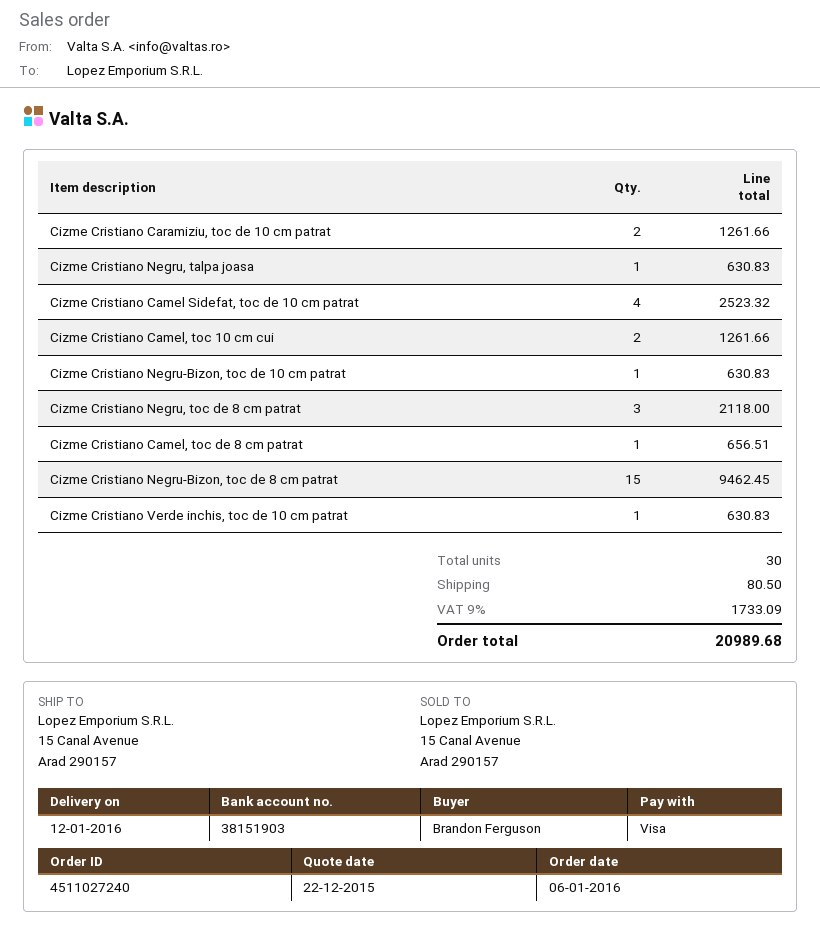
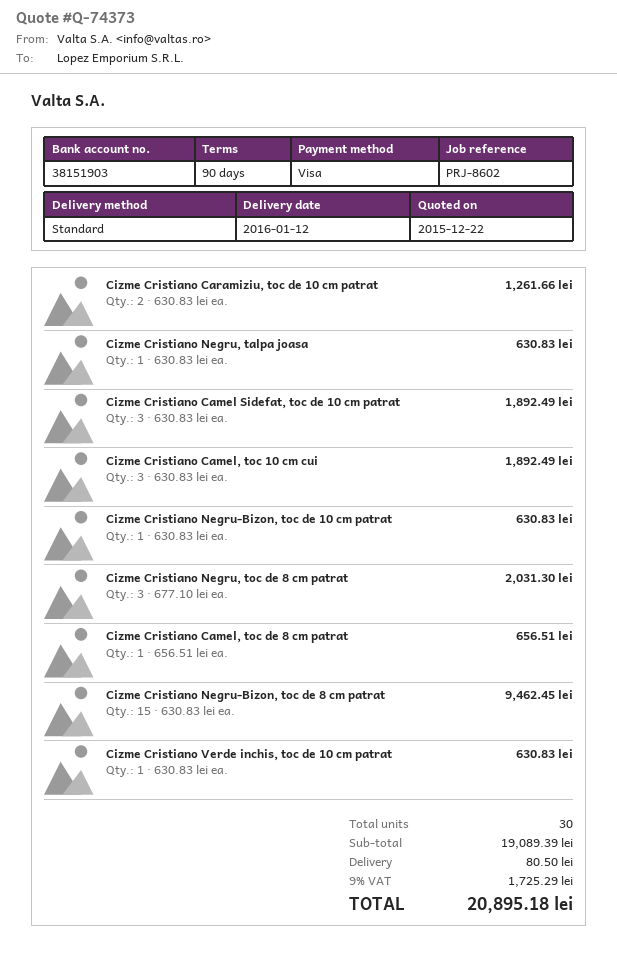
Cizme Cristiano Camel Sidefat, toc de 10 cm patrat: 4 for 2523.32 -> 3 for 1892.49
Cizme Cristiano Camel, toc 10 cm cui: 2 for 1261.66 -> 3 for 1892.49
Cizme Cristiano Negru, toc de 8 cm patrat: 3 for 2118.00 -> 3 for 2031.30
tax: 9% = 1733.09 -> 9% = 1725.29
total: 20989.68 -> 20895.18

